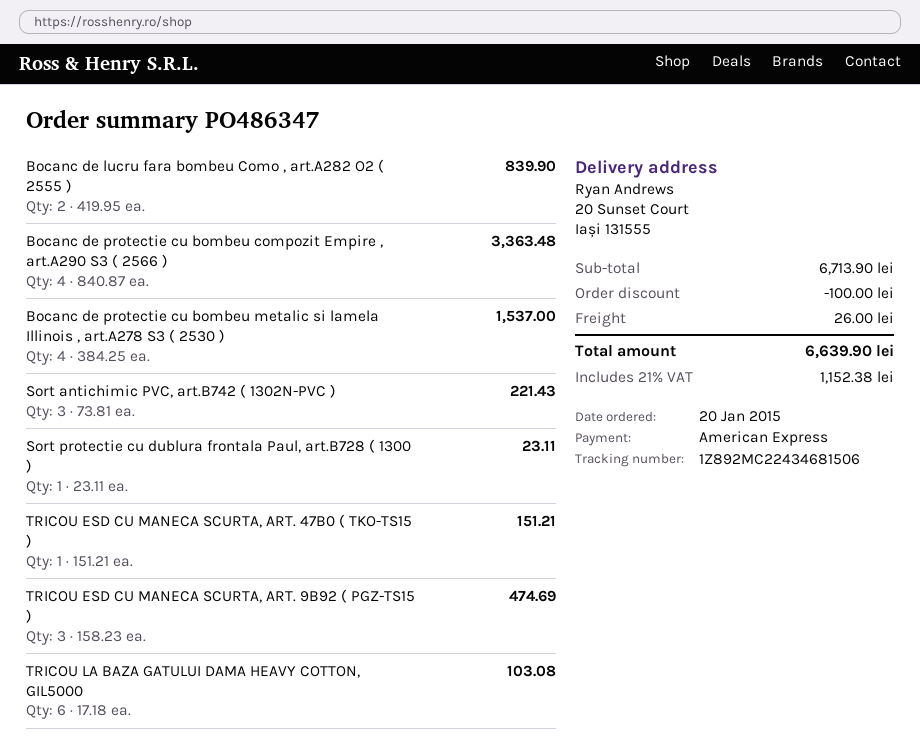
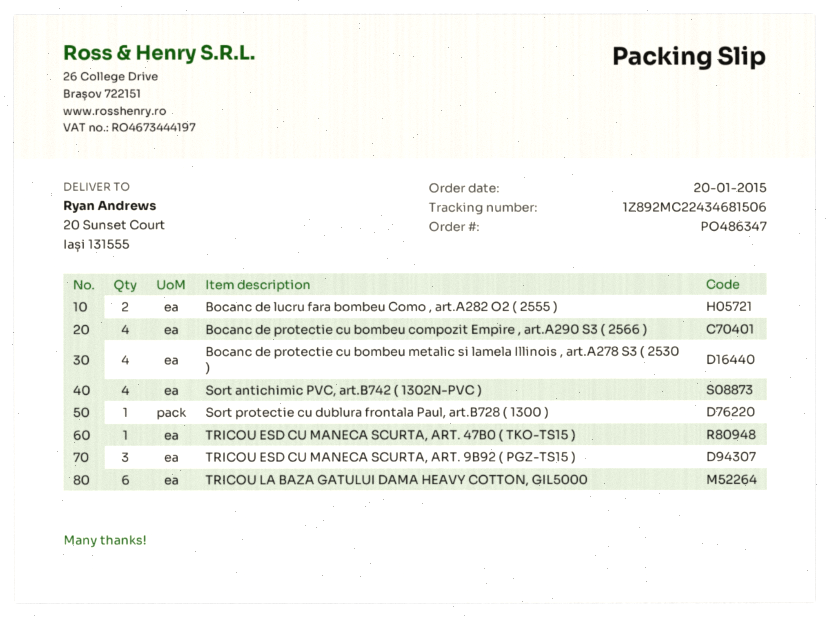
Sort antichimic PVC, art.B742 ( 1302N-PVC ): 3 -> 4

